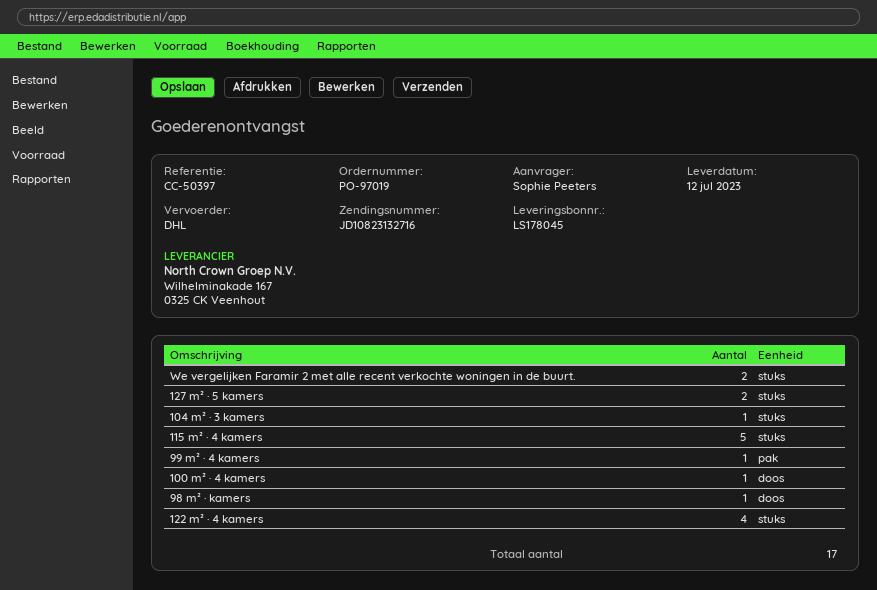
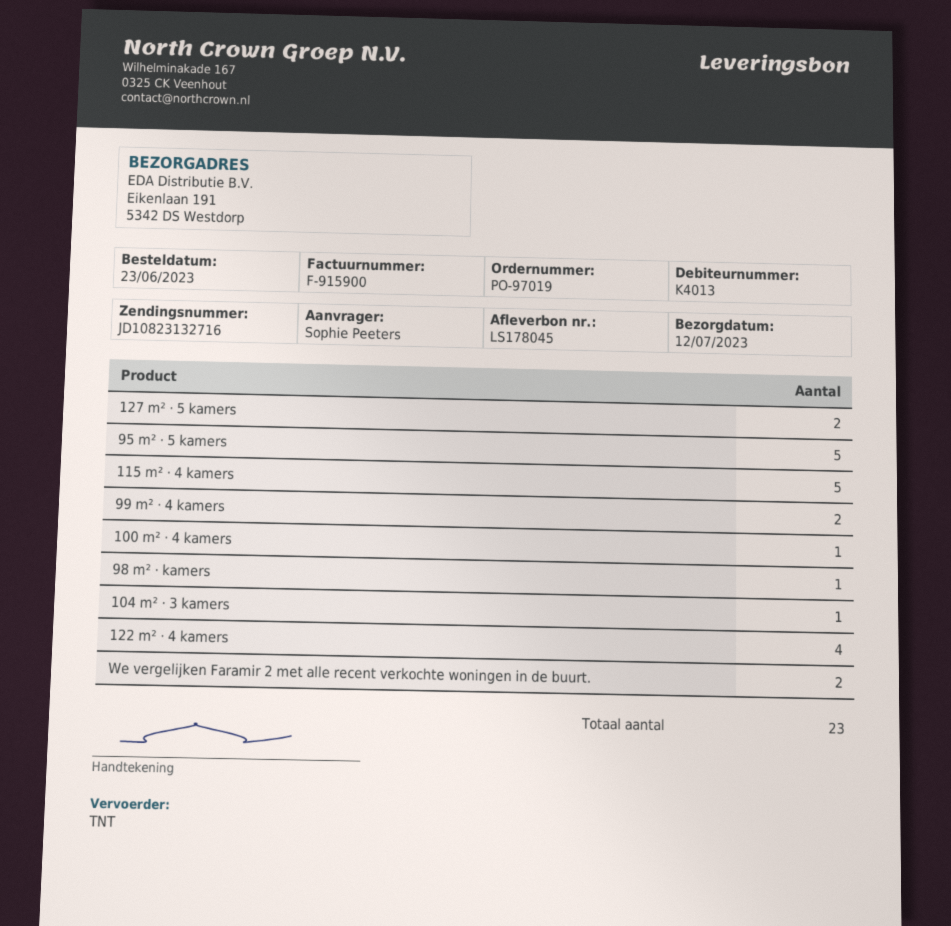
shipping method: DHL -> TNT
99 m² · 4 kamers: 1 -> 2
95 m² · 5 kamers: none -> 5
total quantity: 17 -> 23

